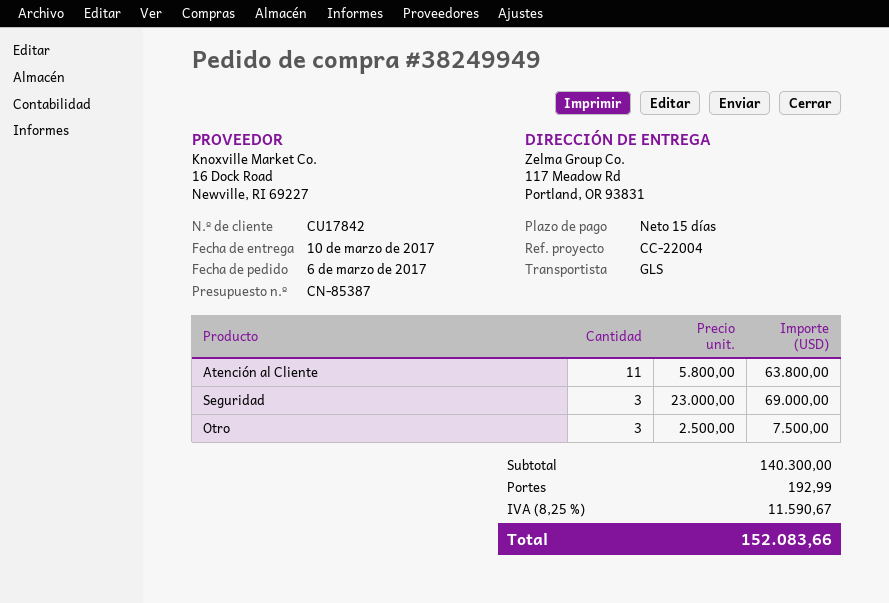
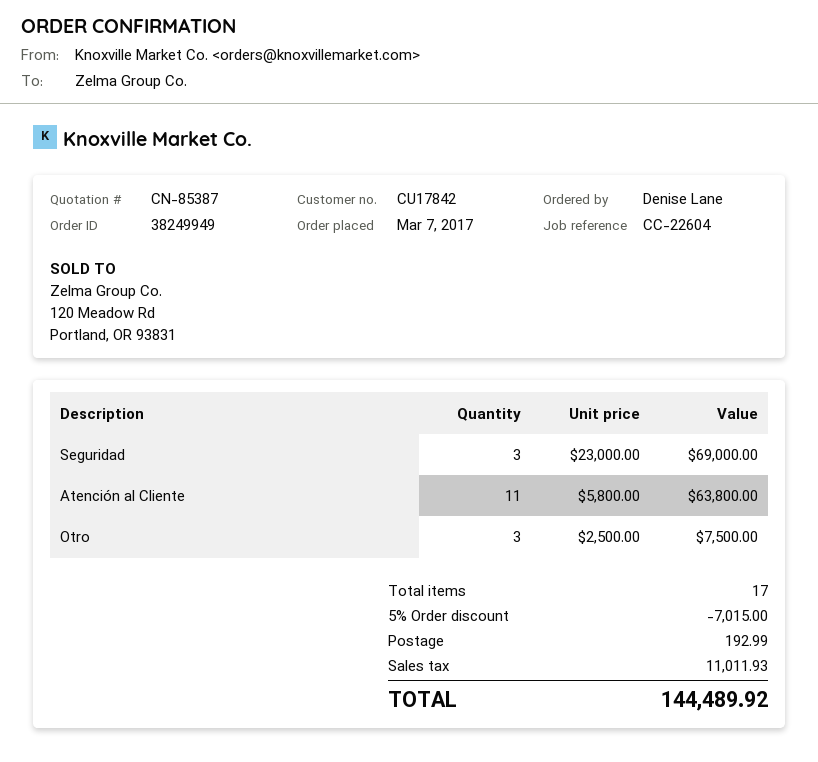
order date: 2017-03-06 -> 2017-03-07
reference: CC-22004 -> CC-22604
discount: none -> 5% = 7015.00
tax: 11590.67 -> 11011.93
total: 152083.66 -> 144489.92

